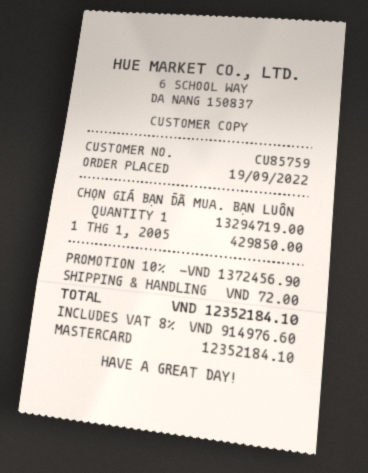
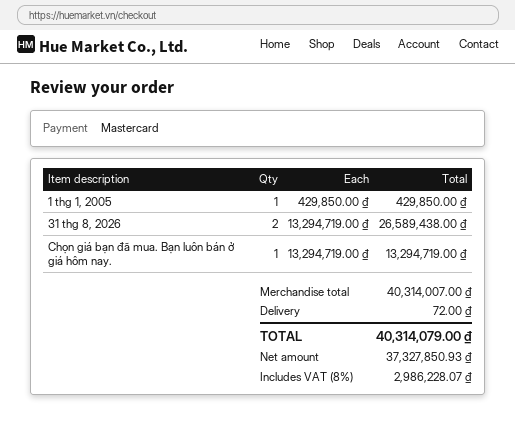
31 thg 8, 2026: none -> 2 for 26589438.00
discount: 10% = 1372456.90 -> none
tax: 8% = 914976.60 -> 8% = 2986228.07
total: 12352184.10 -> 40314079.00

